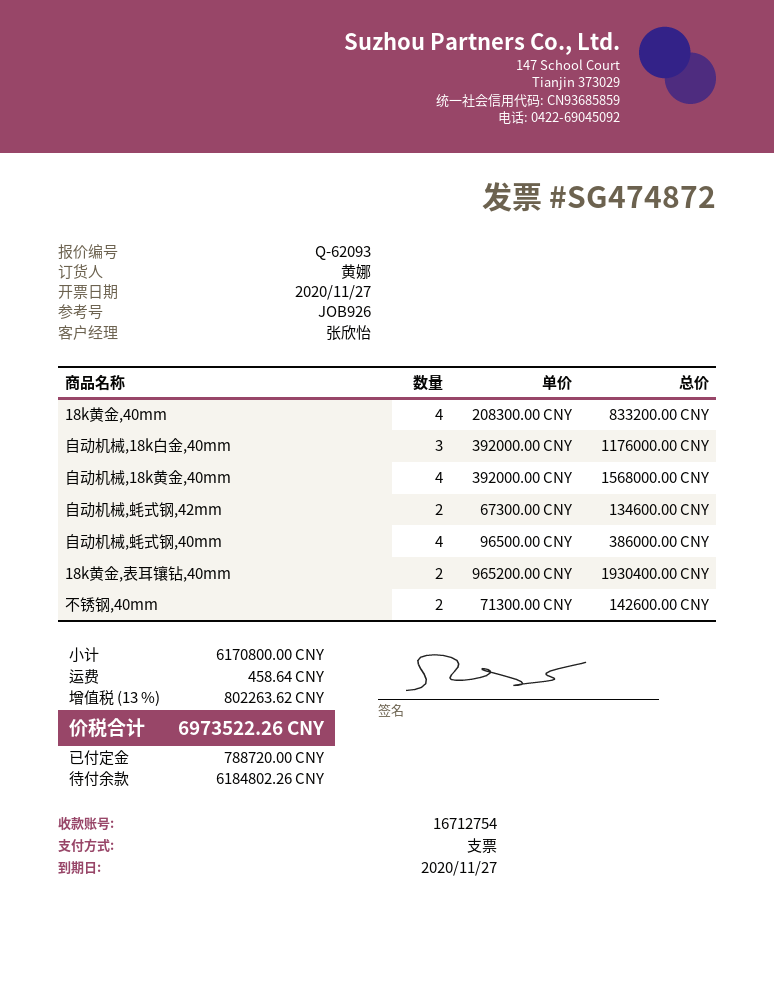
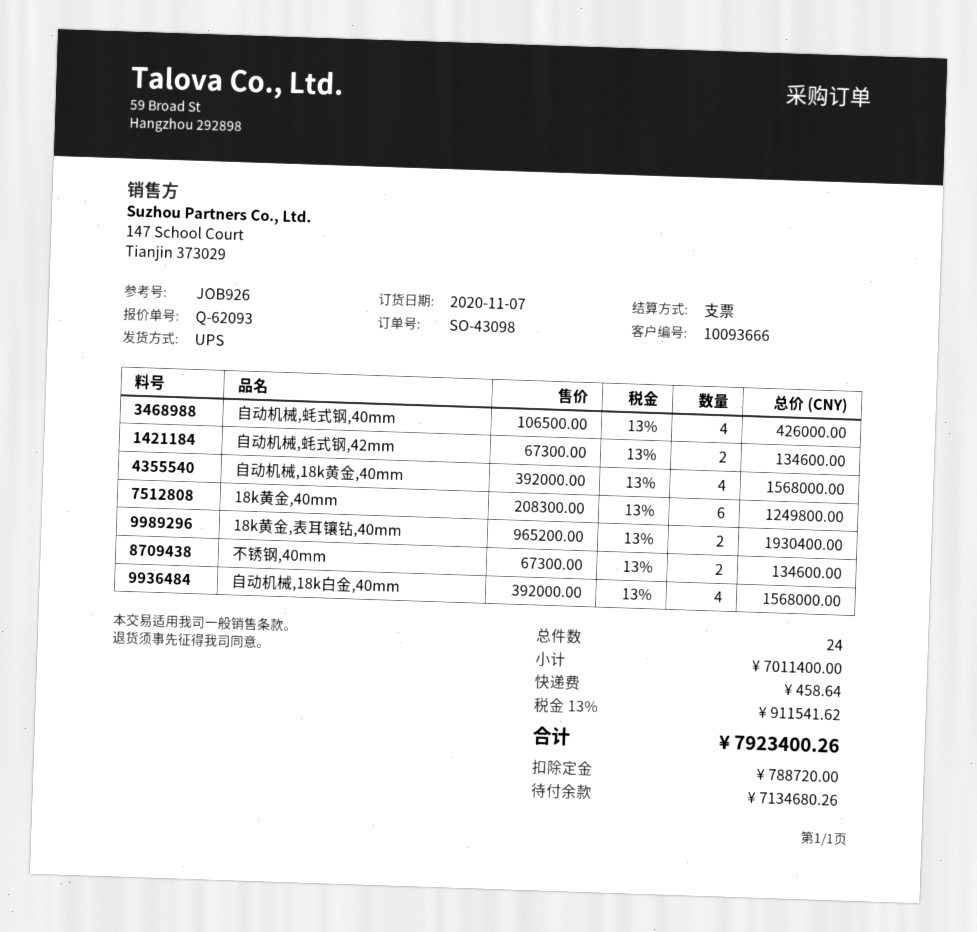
18k黄金,40mm: 4 x 208300.00 = 833200.00 -> 6 x 208300.00 = 1249800.00
自动机械,18k白金,40mm: 3 x 392000.00 = 1176000.00 -> 4 x 392000.00 = 1568000.00
自动机械,蚝式钢,40mm: 4 x 96500.00 = 386000.00 -> 4 x 106500.00 = 426000.00
不锈钢,40mm: 2 x 71300.00 = 142600.00 -> 2 x 67300.00 = 134600.00
subtotal: 6170800.00 -> 7011400.00
tax: 13% = 802263.62 -> 13% = 911541.62
total: 6973522.26 -> 7923400.26
balance: 6184802.26 -> 7134680.26

